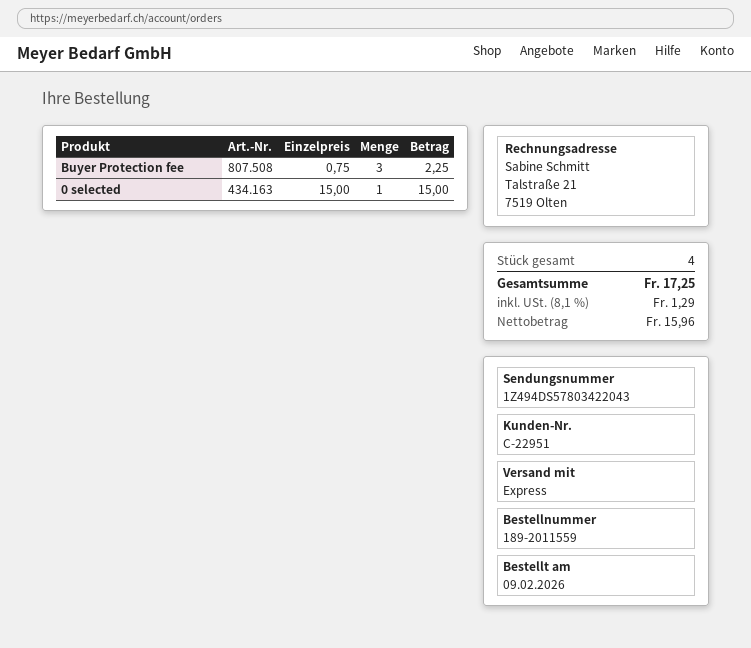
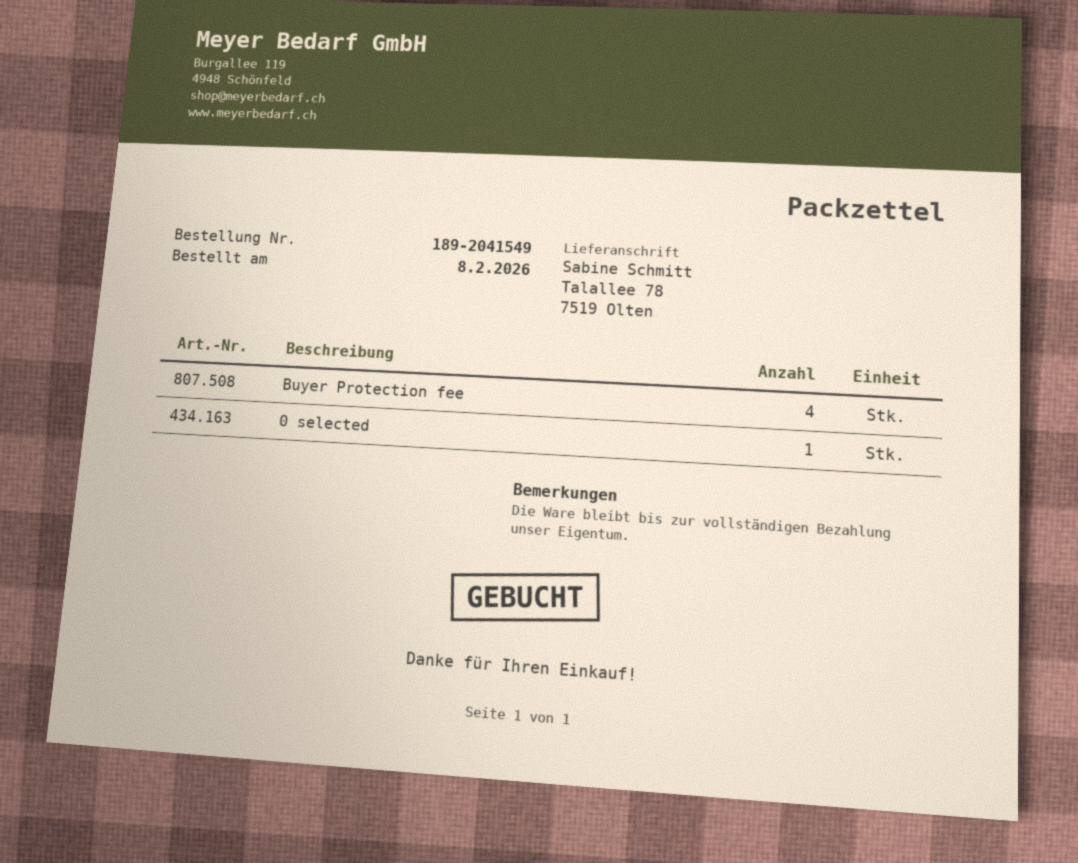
order number: 189-2011559 -> 189-2041549
order date: 2026-02-09 -> 2026-02-08
Buyer Protection fee: 3 -> 4

